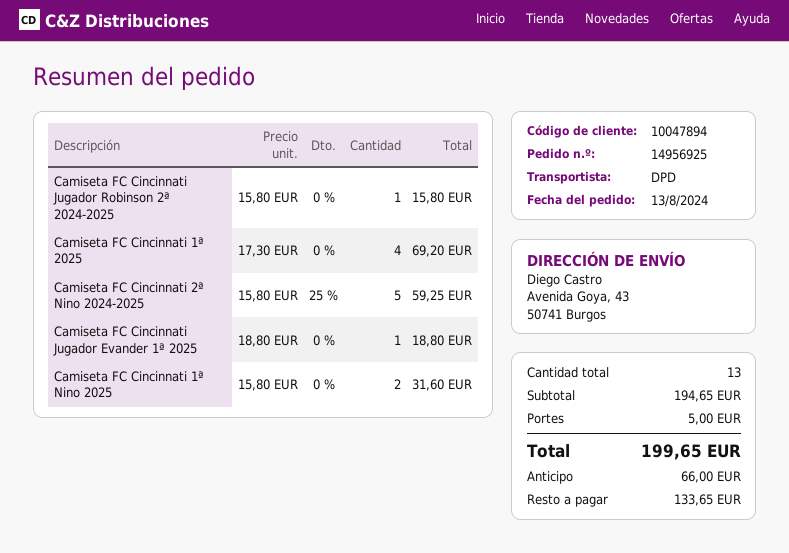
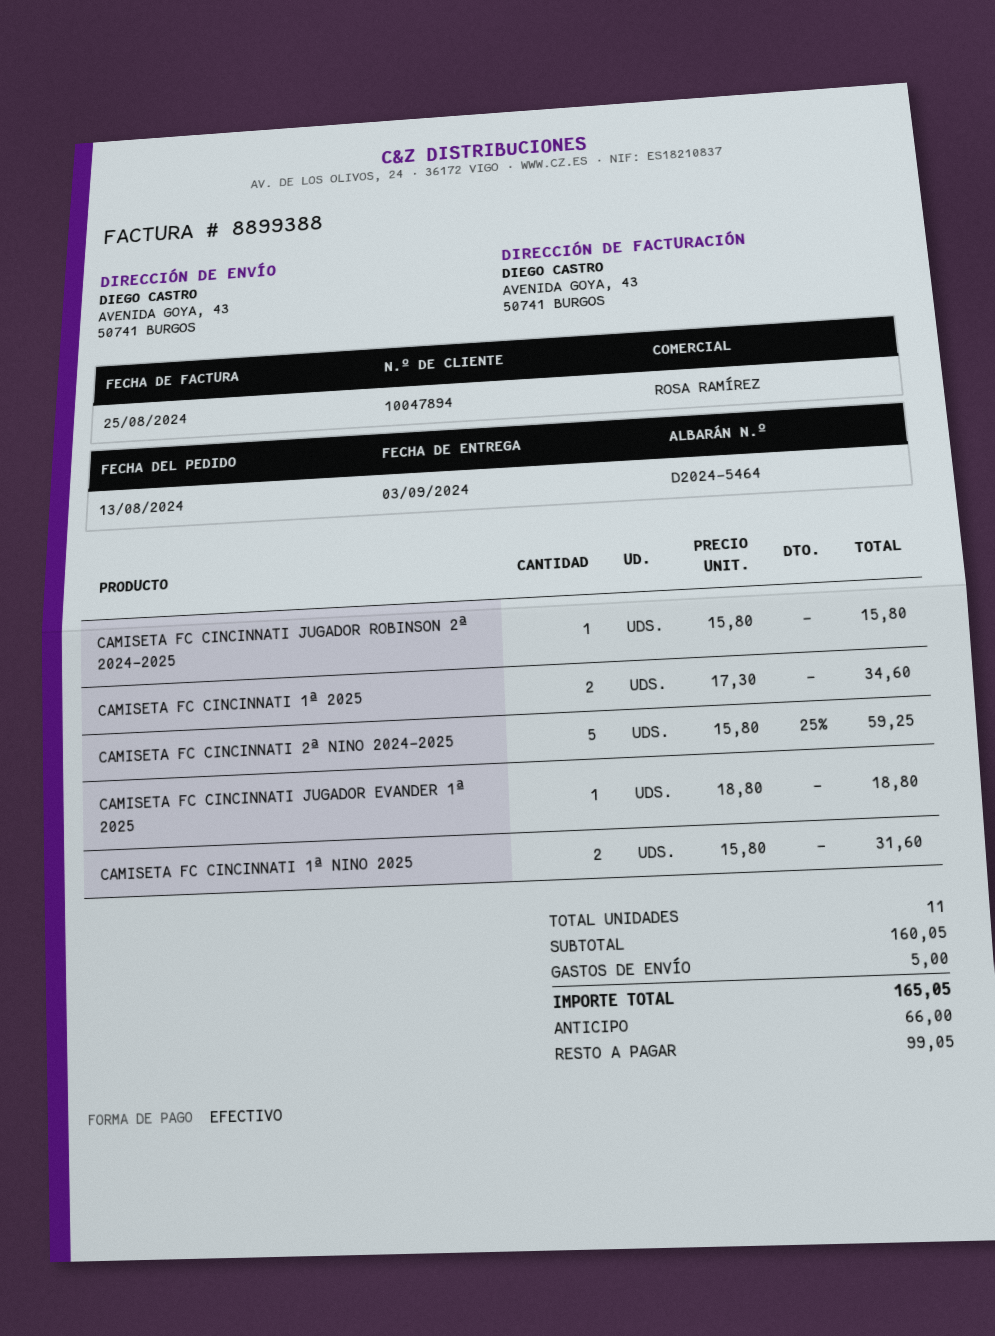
Camiseta FC Cincinnati 1ª 2025: 4 x 17.30 = 69.20 -> 2 x 17.30 = 34.60
total quantity: 13 -> 11
subtotal: 194.65 -> 160.05
total: 199.65 -> 165.05
balance: 133.65 -> 99.05

